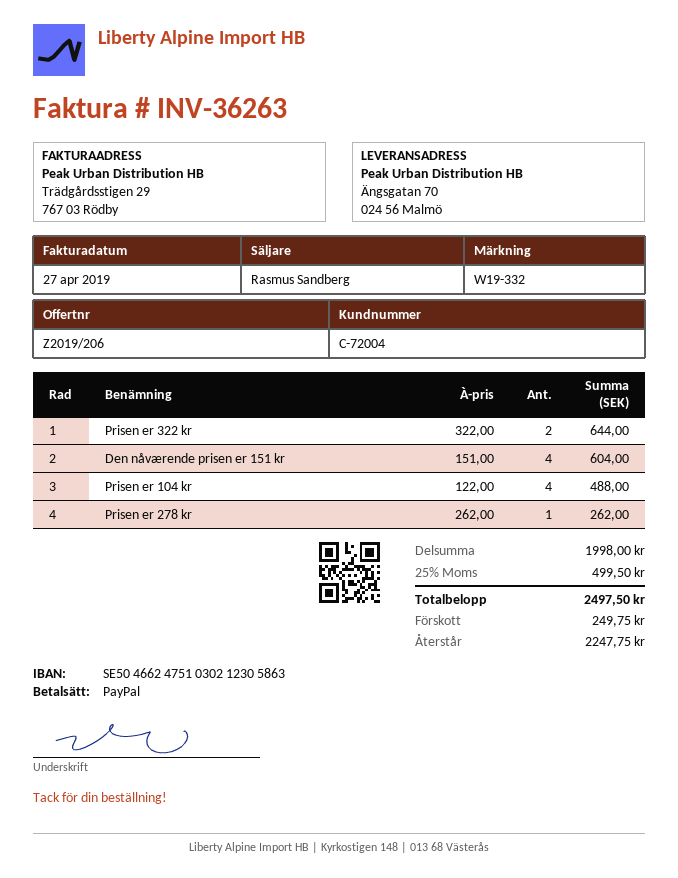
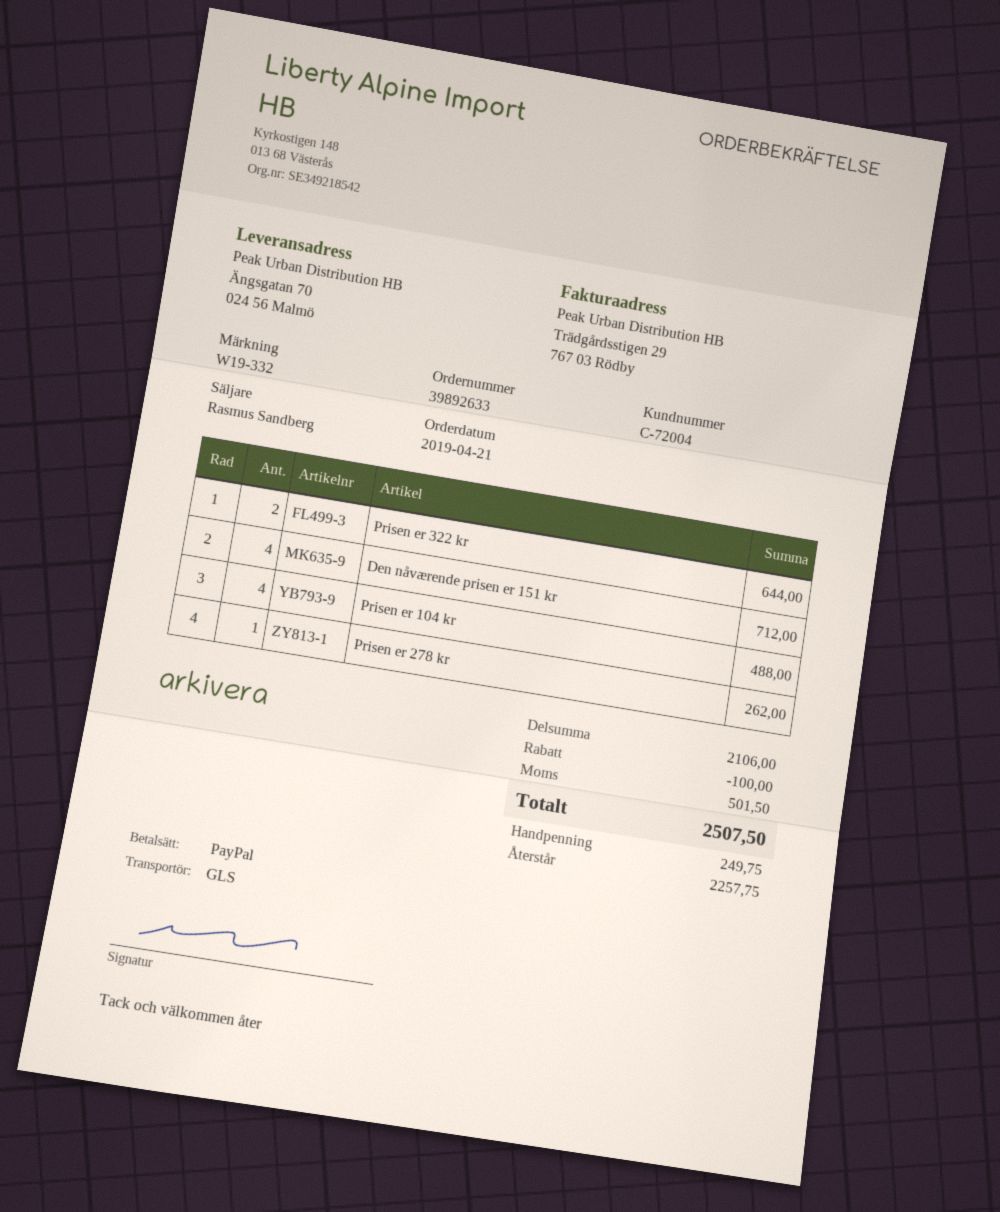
Den nåværende prisen er 151 kr: 4 for 604.00 -> 4 for 712.00
subtotal: 1998.00 -> 2106.00
discount: none -> 100.00
tax: 499.50 -> 501.50
total: 2497.50 -> 2507.50
balance: 2247.75 -> 2257.75

